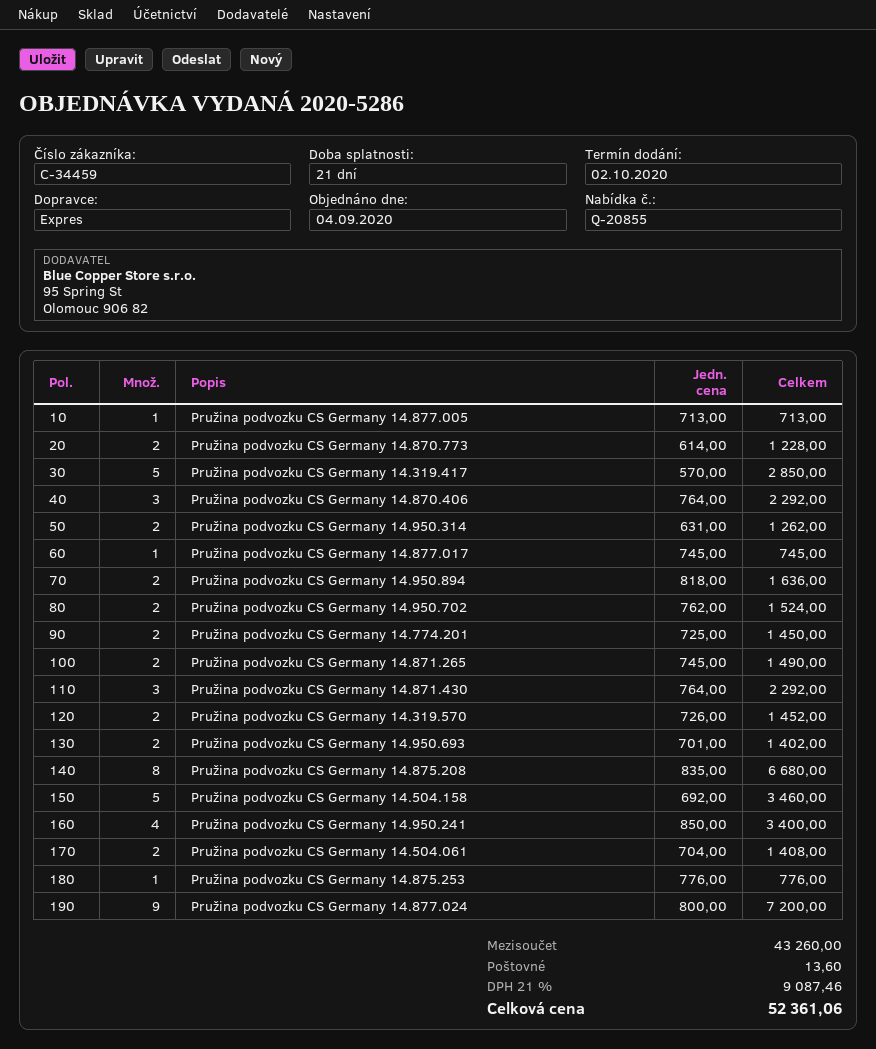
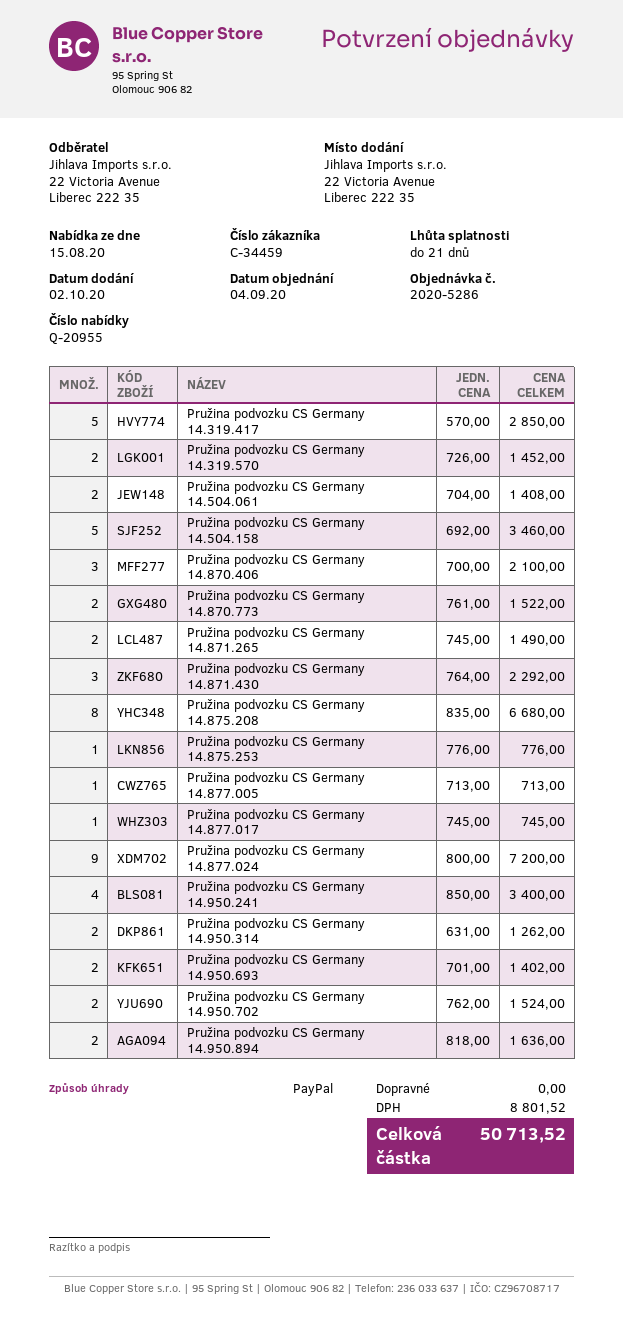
quote number: Q-20855 -> Q-20955
Pružina podvozku CS Germany 14.870.773: 2 x 614.00 = 1228.00 -> 2 x 761.00 = 1522.00
Pružina podvozku CS Germany 14.870.406: 3 x 764.00 = 2292.00 -> 3 x 700.00 = 2100.00
Pružina podvozku CS Germany 14.774.201: 2 x 725.00 = 1450.00 -> none
shipping: 13.60 -> 0.00
tax: 9087.46 -> 8801.52
total: 52361.06 -> 50713.52

